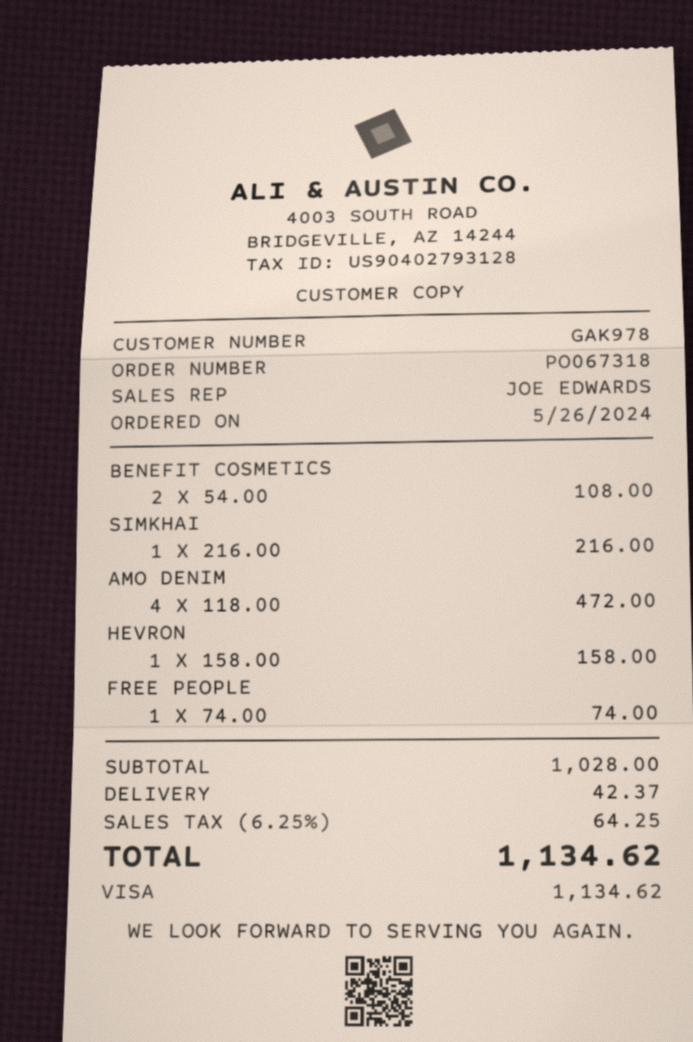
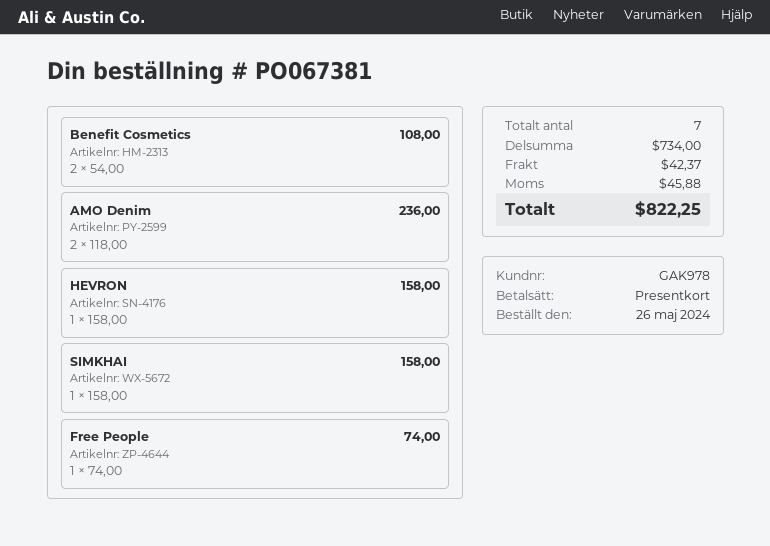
order number: PO067318 -> PO067381
payment method: Visa -> gift card
SIMKHAI: 1 x 216.00 = 216.00 -> 1 x 158.00 = 158.00
AMO DENIM: 4 x 118.00 = 472.00 -> 2 x 118.00 = 236.00
subtotal: 1028.00 -> 734.00
tax: 64.25 -> 45.88
total: 1134.62 -> 822.25

